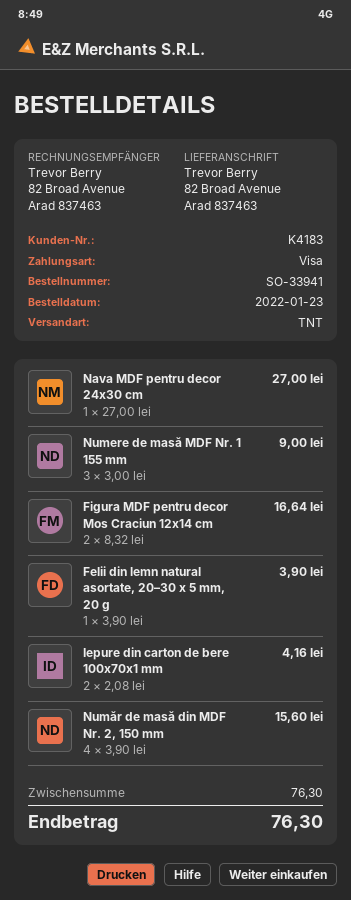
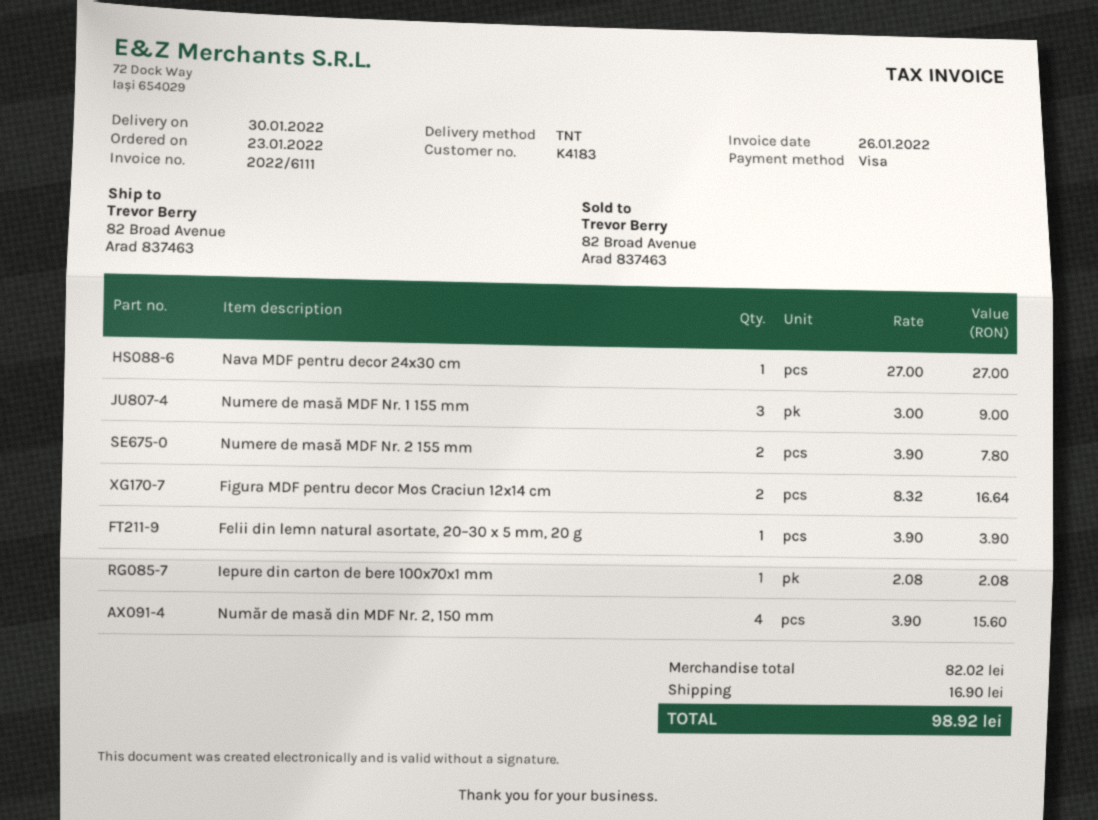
Iepure din carton de bere 100x70x1 mm: 2 x 2.08 = 4.16 -> 1 x 2.08 = 2.08
Numere de masă MDF Nr. 2 155 mm: none -> 2 x 3.90 = 7.80
subtotal: 76.30 -> 82.02
shipping: none -> 16.90
total: 76.30 -> 98.92

